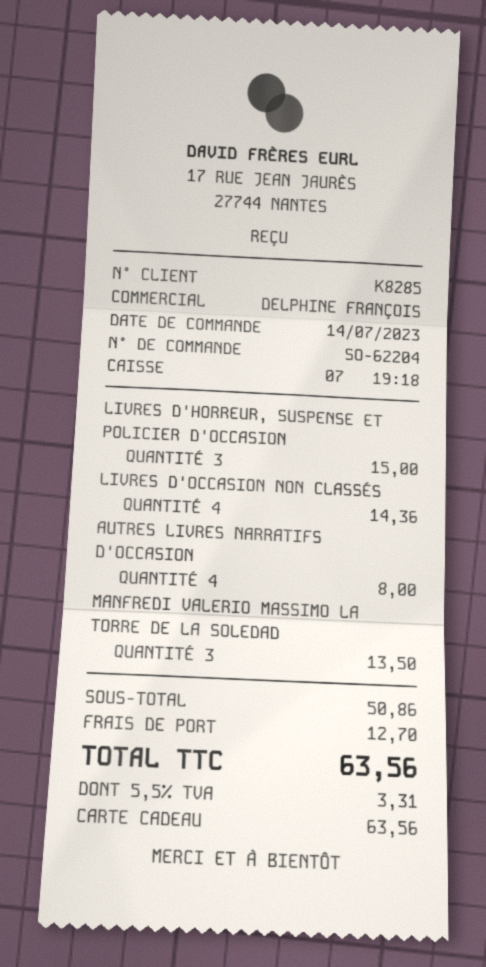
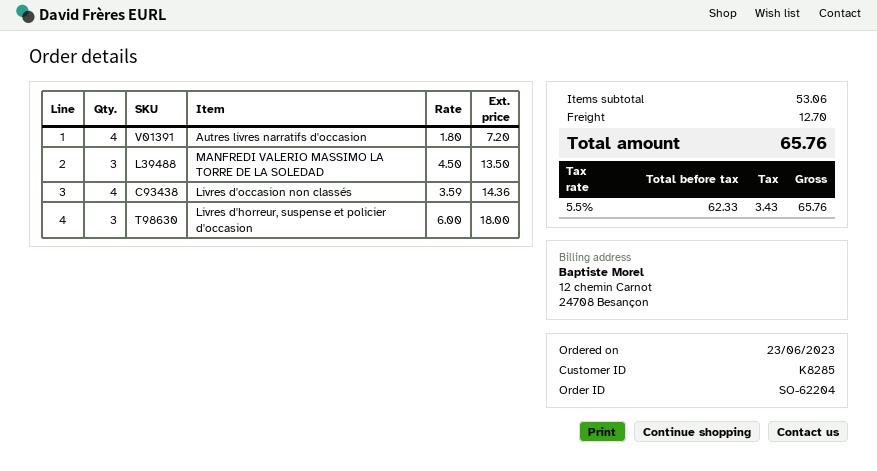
order date: 2023-07-14 -> 2023-06-23
LIVRES D'HORREUR, SUSPENSE ET POLICIER D'OCCASION: 3 for 15.00 -> 3 for 18.00
AUTRES LIVRES NARRATIFS D'OCCASION: 4 for 8.00 -> 4 for 7.20
subtotal: 50.86 -> 53.06
tax: 5.5% = 3.31 -> 5.5% = 3.43
total: 63.56 -> 65.76

